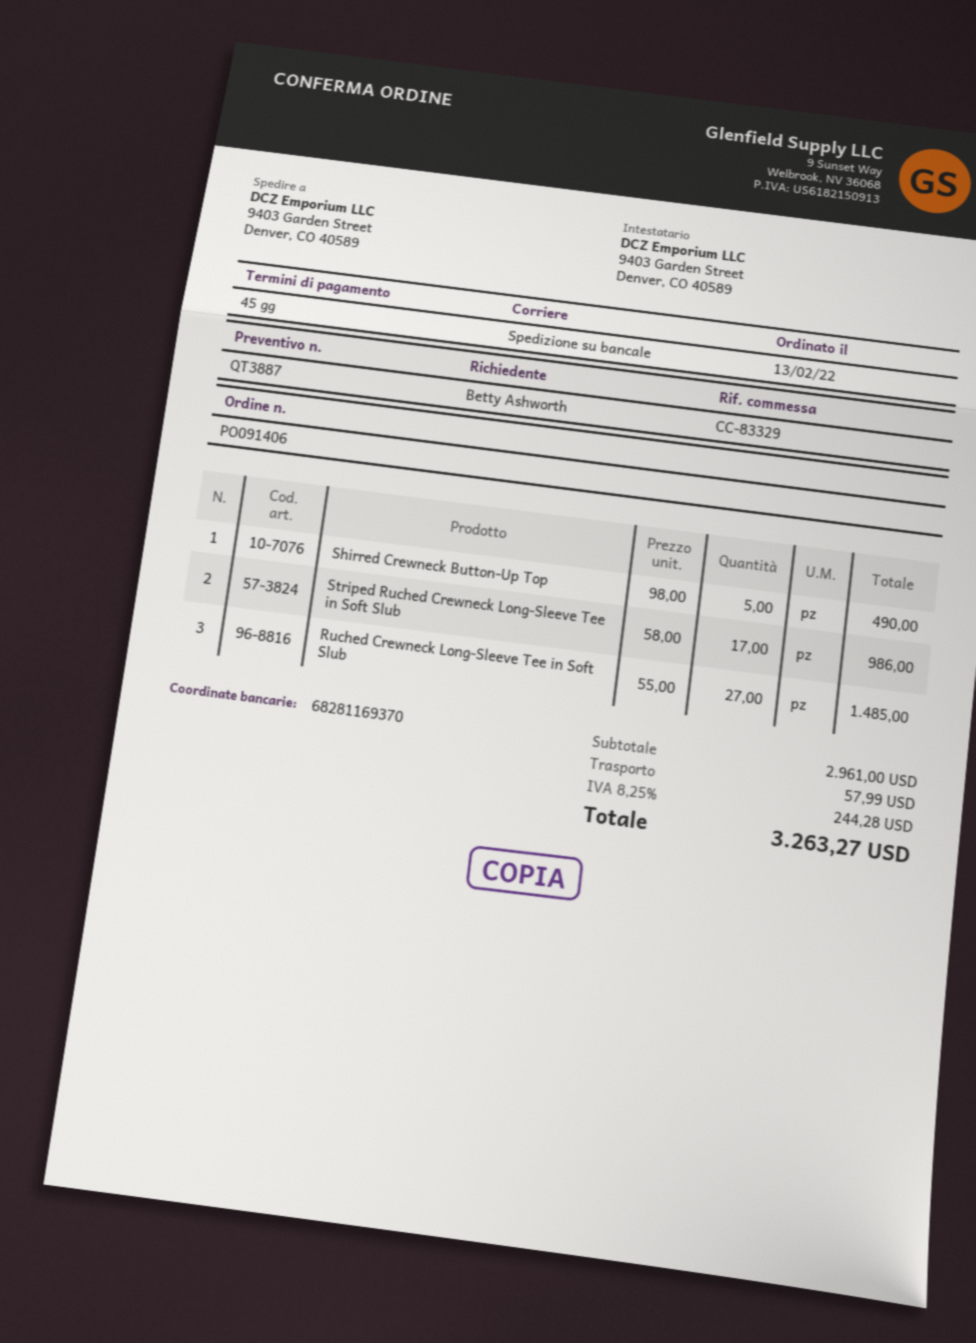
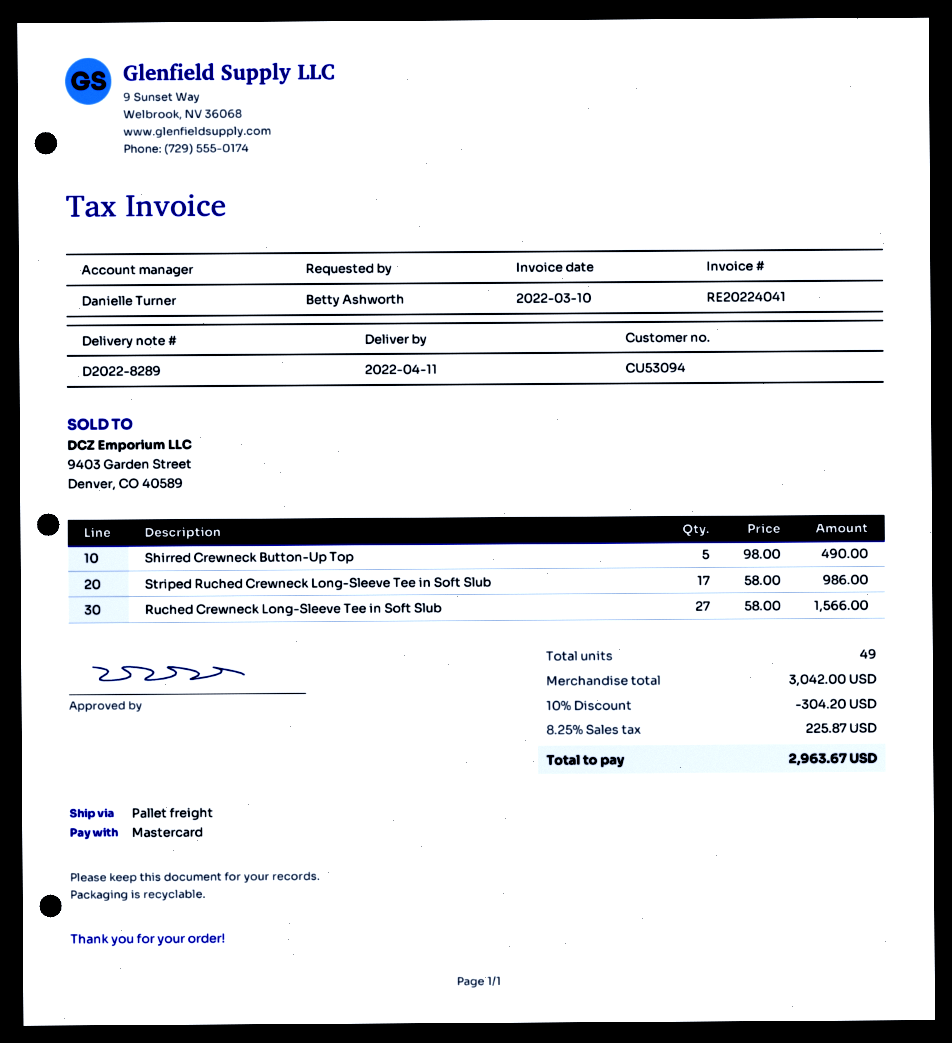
Ruched Crewneck Long-Sleeve Tee in Soft Slub: 27 x 55.00 = 1485.00 -> 27 x 58.00 = 1566.00
subtotal: 2961.00 -> 3042.00
discount: none -> 10% = 304.20
shipping: 57.99 -> none
tax: 8.25% = 244.28 -> 8.25% = 225.87
total: 3263.27 -> 2963.67

